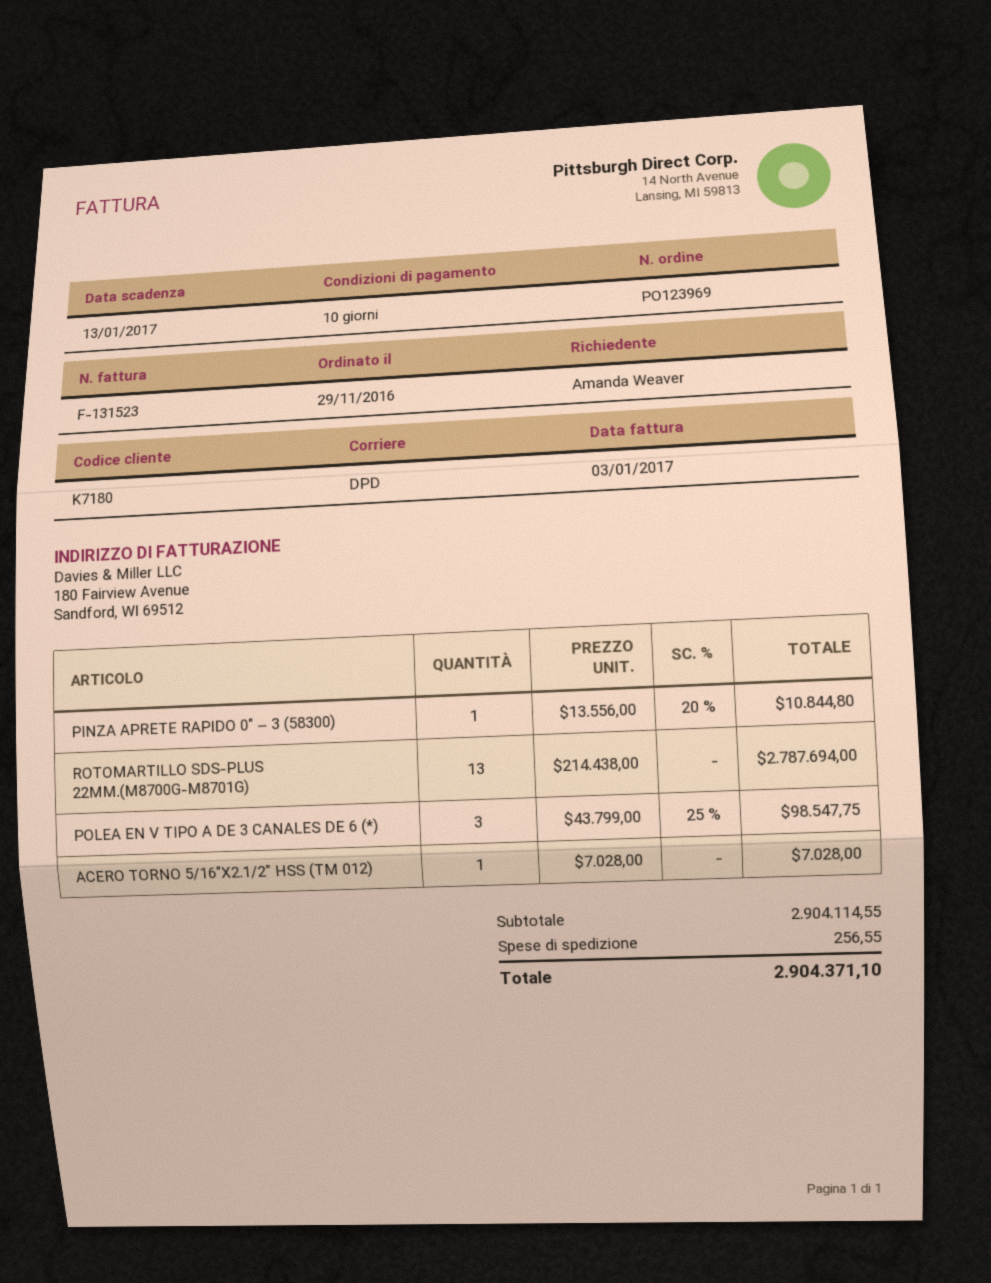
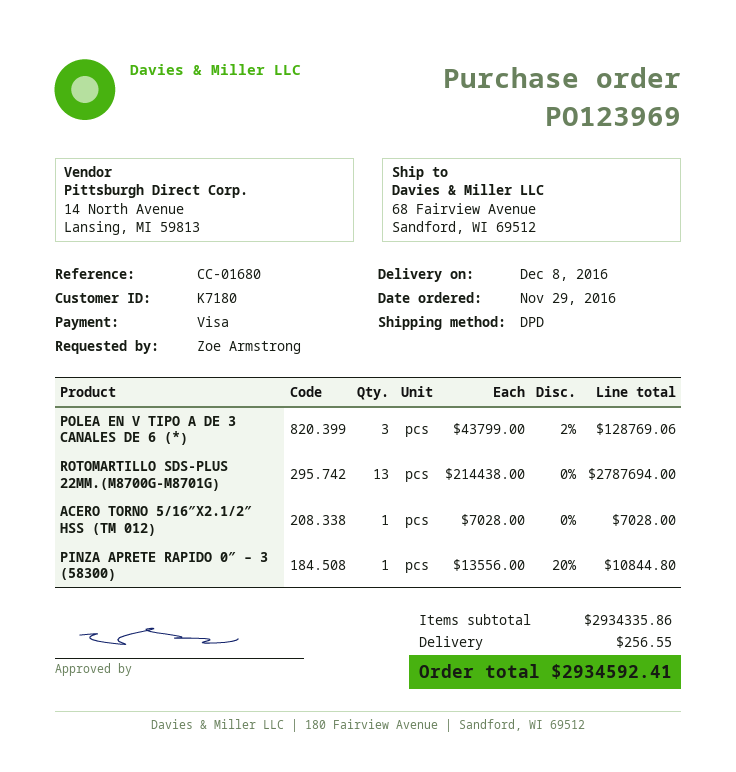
ordered by: Amanda Weaver -> Zoe Armstrong
POLEA EN V TIPO A DE 3 CANALES DE 6 (*): 3 x 43799.00 - 25% = 98547.75 -> 3 x 43799.00 - 2% = 128769.06
subtotal: 2904114.55 -> 2934335.86
total: 2904371.10 -> 2934592.41

